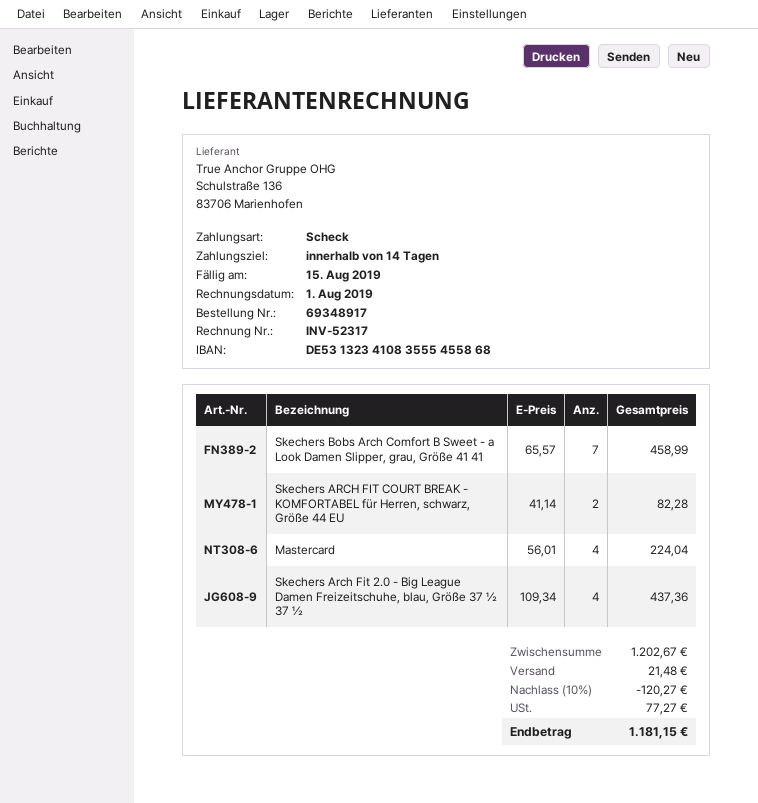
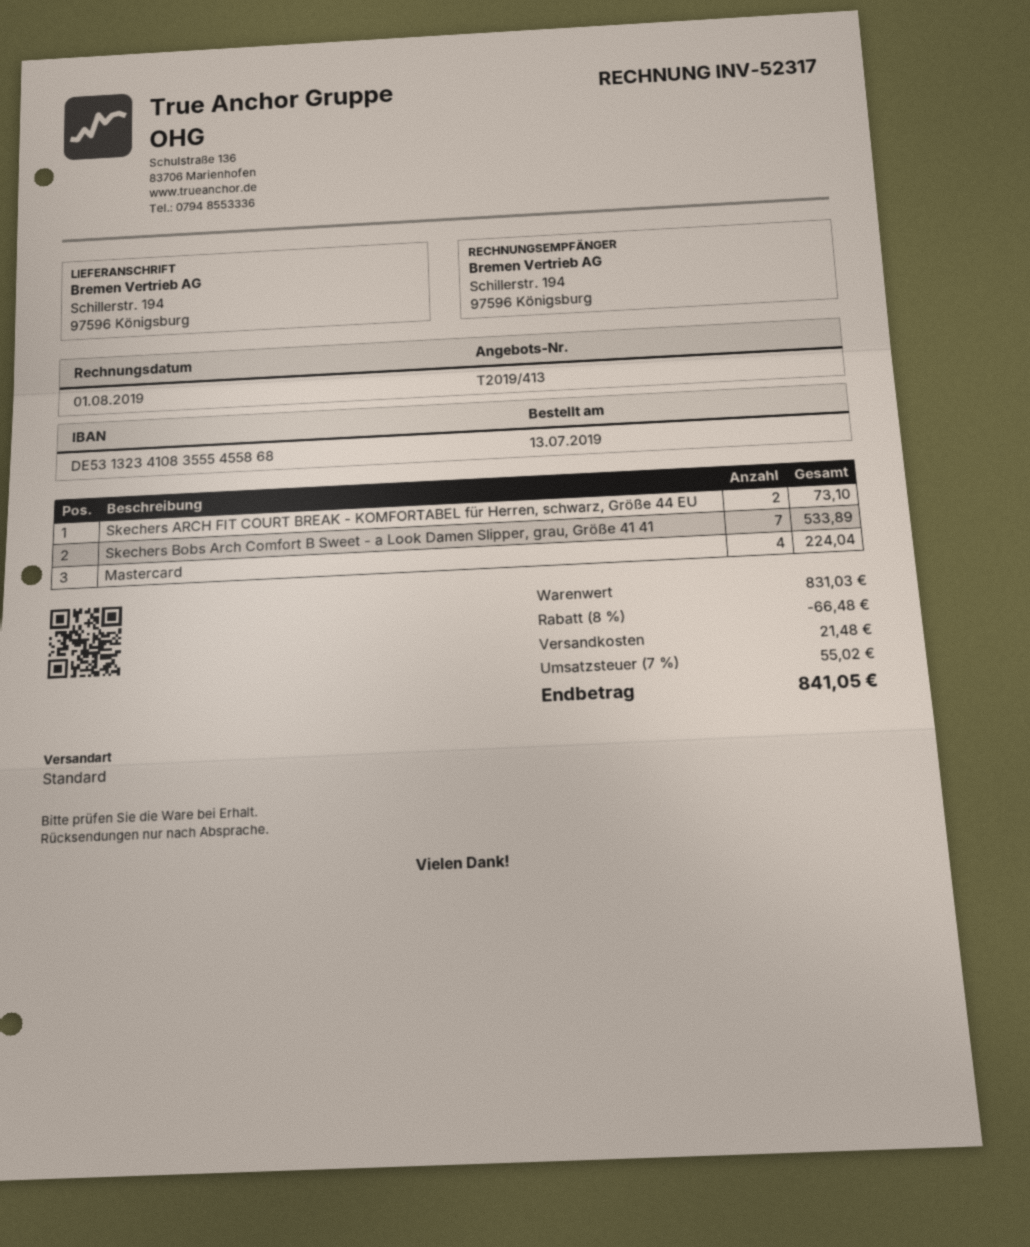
Skechers Bobs Arch Comfort B Sweet - a Look Damen Slipper, grau, Größe 41 41: 7 for 458.99 -> 7 for 533.89
Skechers ARCH FIT COURT BREAK - KOMFORTABEL für Herren, schwarz, Größe 44 EU: 2 for 82.28 -> 2 for 73.10
Skechers Arch Fit 2.0 - Big League Damen Freizeitschuhe, blau, Größe 37 ½ 37 ½: 4 for 437.36 -> none
subtotal: 1202.67 -> 831.03
discount: 10% = 120.27 -> 8% = 66.48
tax: 77.27 -> 55.02
total: 1181.15 -> 841.05

